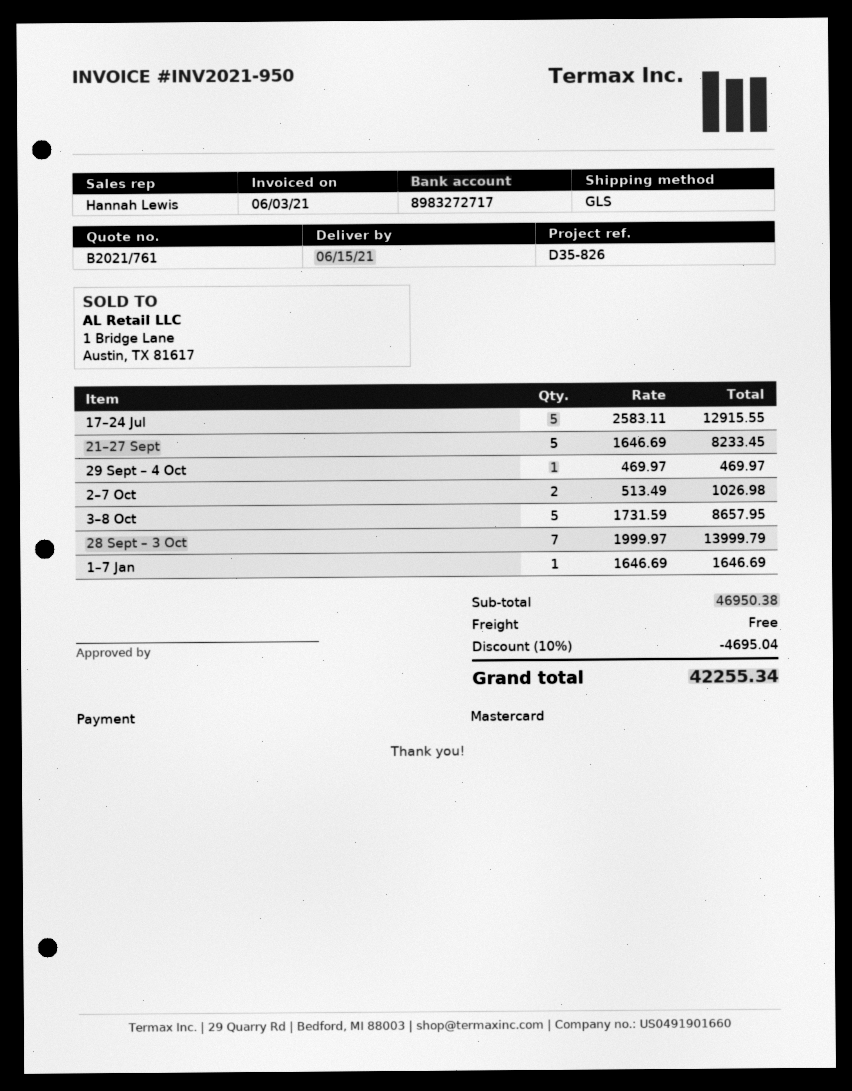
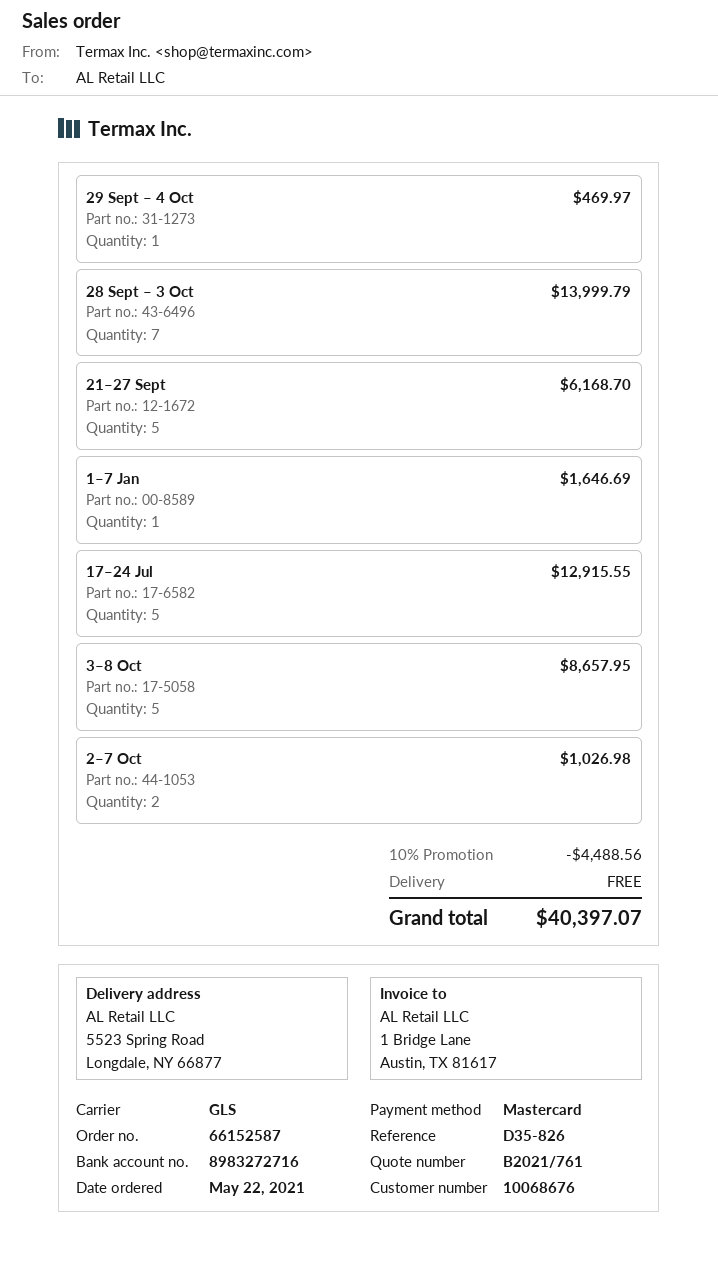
bank account: 8983272717 -> 8983272716
21–27 Sept: 5 for 8233.45 -> 5 for 6168.70
discount: 10% = 4695.04 -> 10% = 4488.56
total: 42255.34 -> 40397.07

